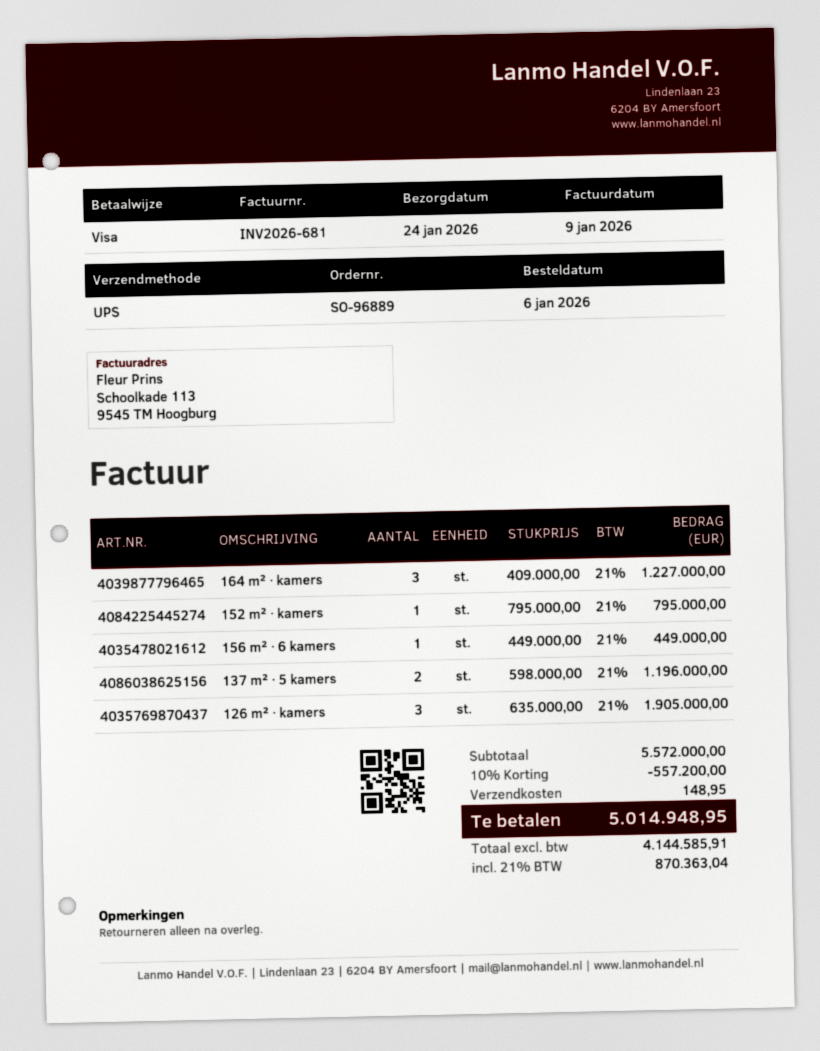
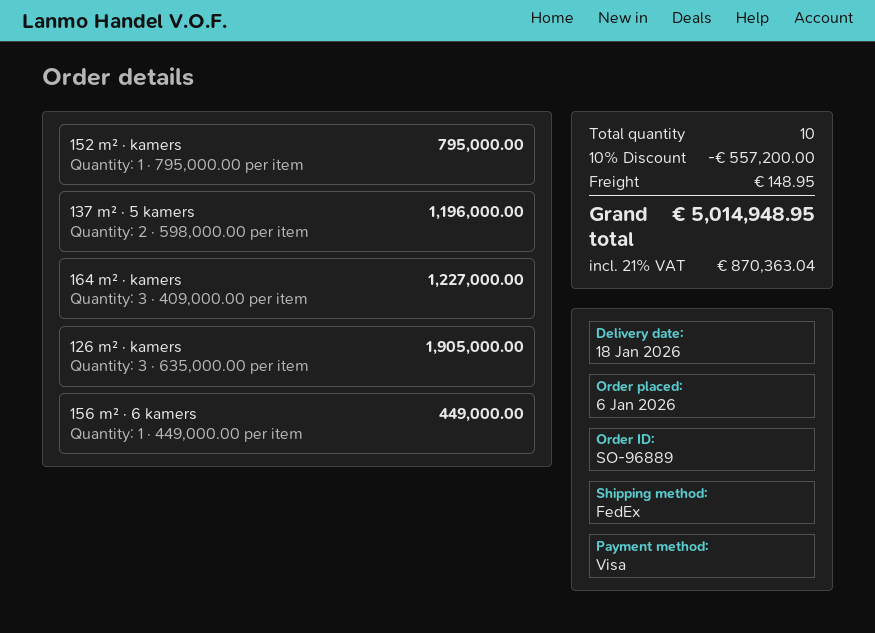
delivery date: 2026-01-24 -> 2026-01-18
shipping method: UPS -> FedEx

